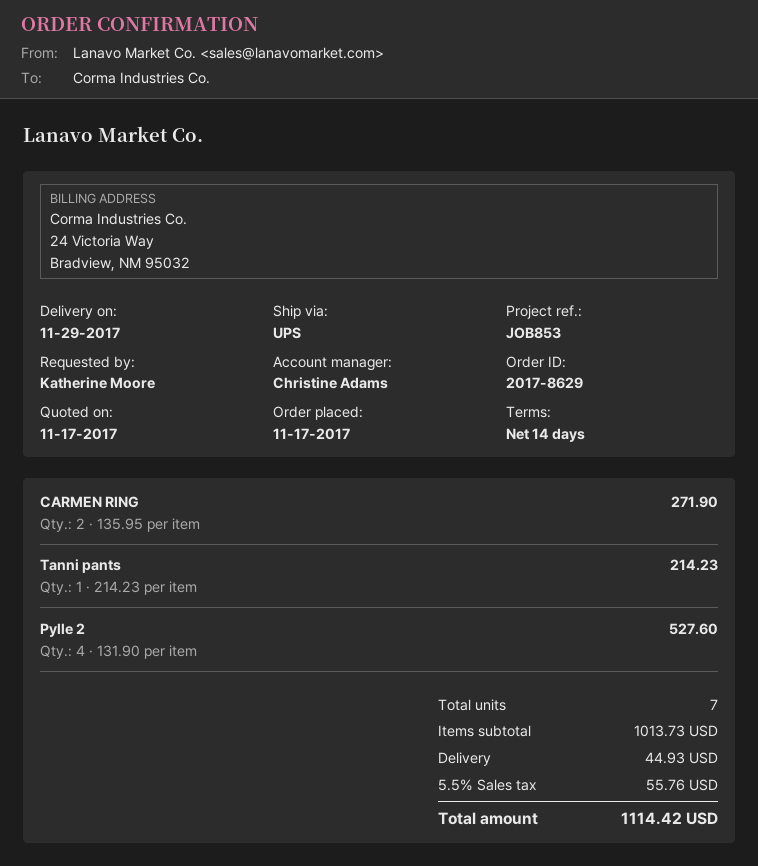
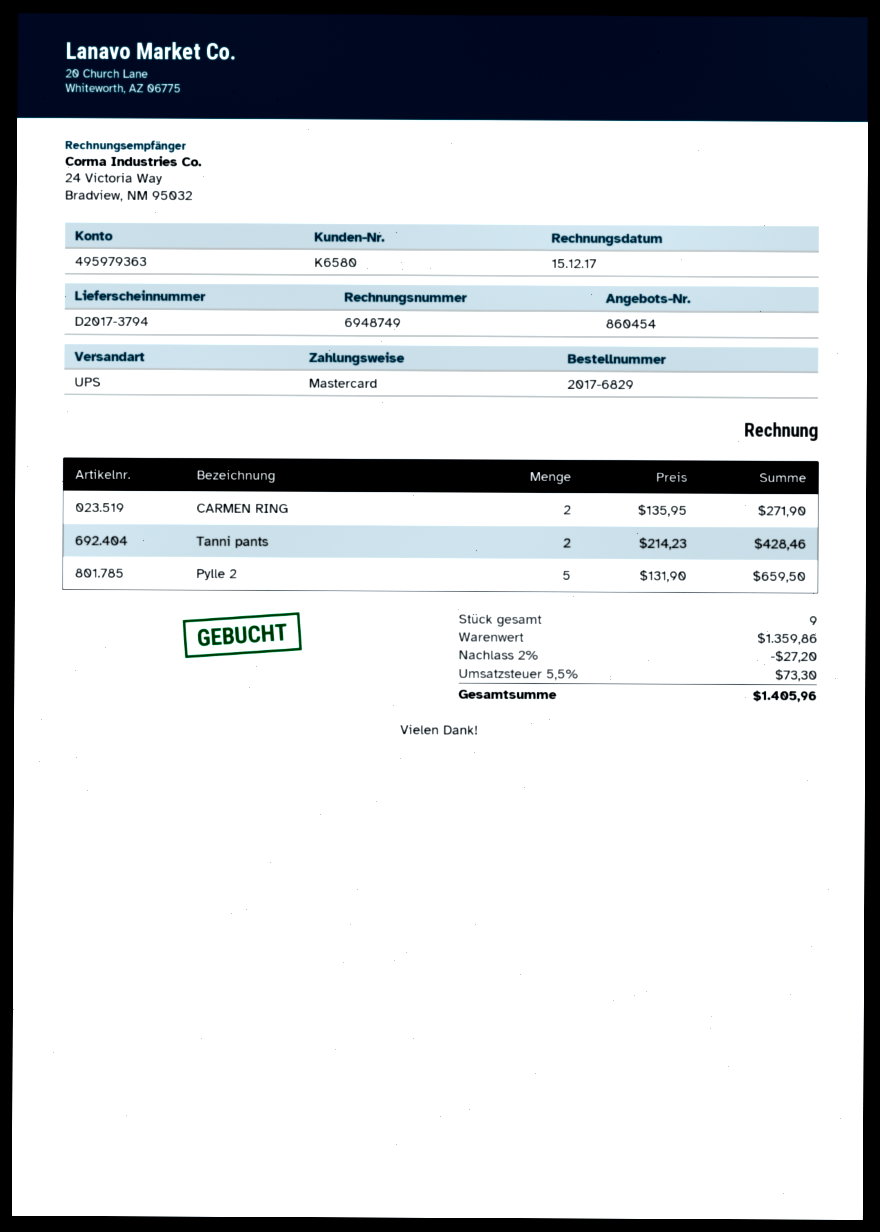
order number: 2017-8629 -> 2017-6829
Tanni pants: 1 x 214.23 = 214.23 -> 2 x 214.23 = 428.46
Pylle 2: 4 x 131.90 = 527.60 -> 5 x 131.90 = 659.50
total quantity: 7 -> 9
subtotal: 1013.73 -> 1359.86
discount: none -> 2% = 27.20
shipping: 44.93 -> none
tax: 5.5% = 55.76 -> 5.5% = 73.30
total: 1114.42 -> 1405.96

